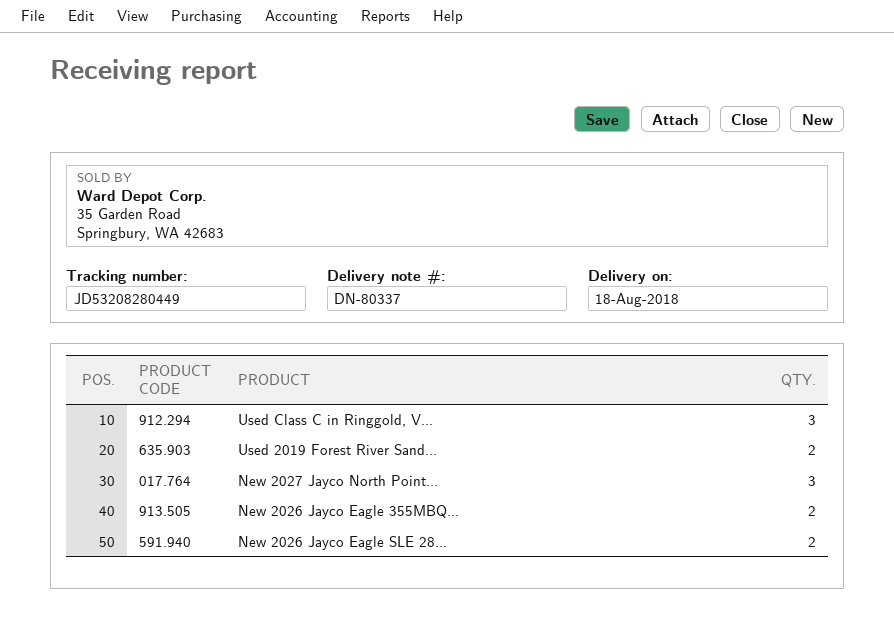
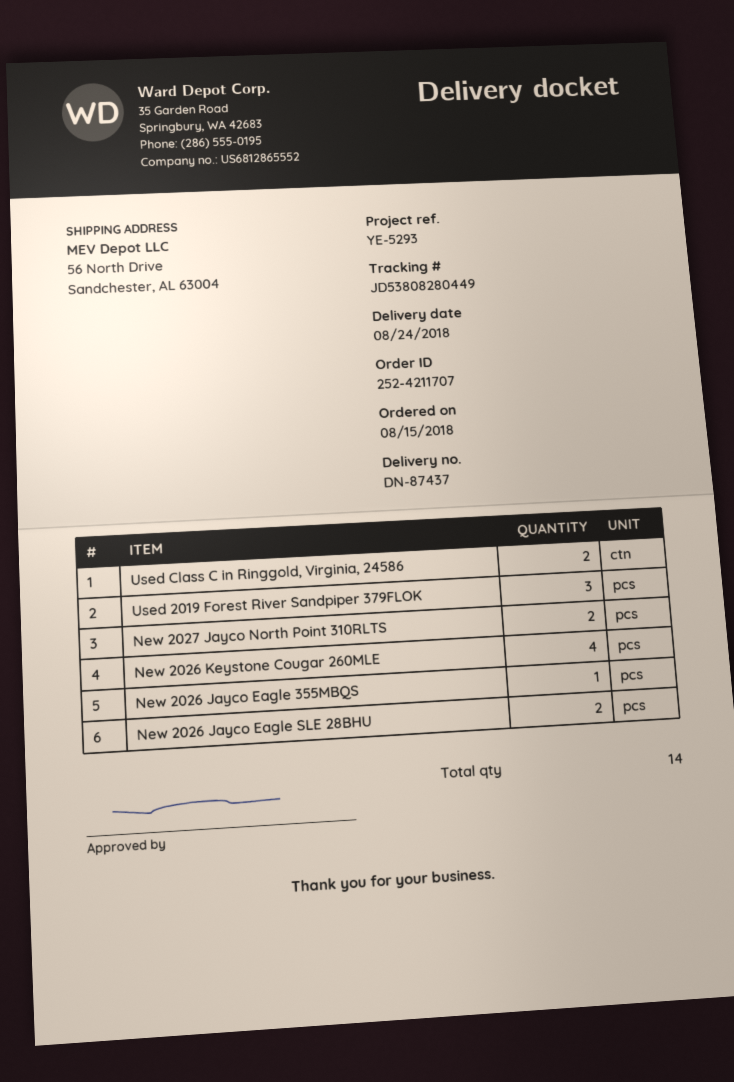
delivery note number: DN-80337 -> DN-87437
delivery date: 2018-08-18 -> 2018-08-24
tracking number: JD53208280449 -> JD53808280449
Used Class C in Ringgold, V...: 3 -> 2
Used 2019 Forest River Sand...: 2 -> 3
New 2027 Jayco North Point...: 3 -> 2
New 2026 Jayco Eagle 355MBQ...: 2 -> 1
New 2026 Keystone Cougar 260MLE: none -> 4

